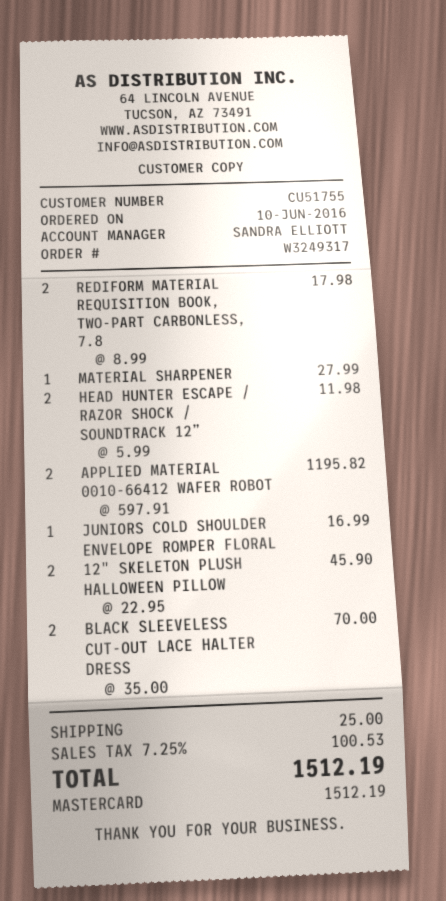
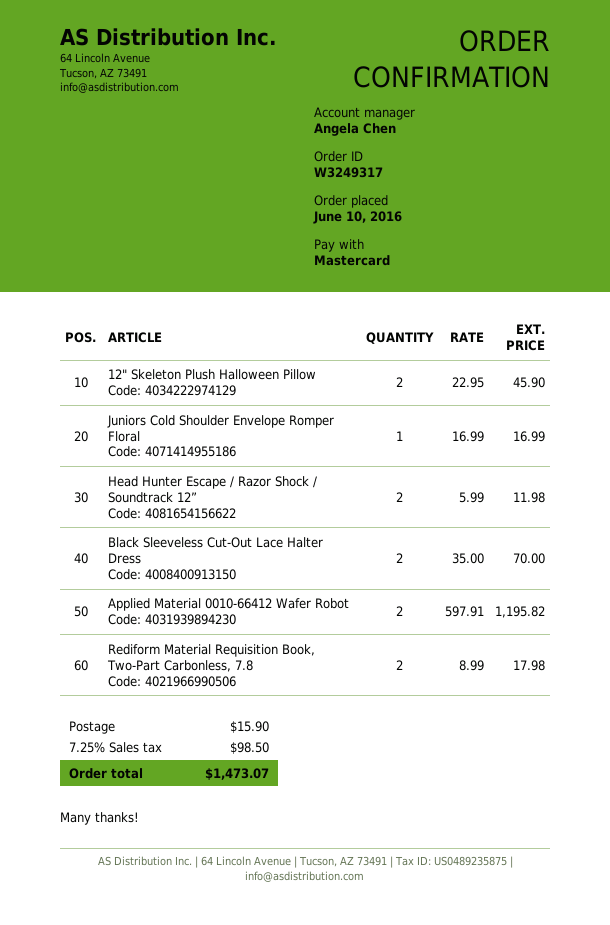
sales rep: SANDRA ELLIOTT -> Angela Chen
MATERIAL SHARPENER: 1 x 27.99 = 27.99 -> none
shipping: 25.00 -> 15.90
tax: 7.25% = 100.53 -> 7.25% = 98.50
total: 1512.19 -> 1473.07

